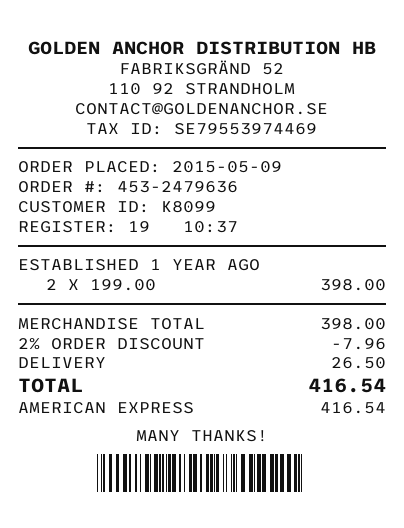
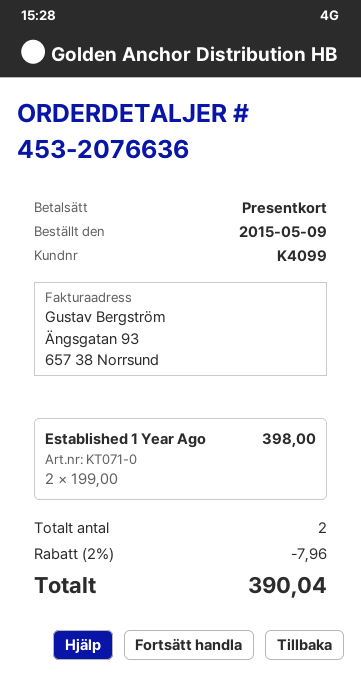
order number: 453-2479636 -> 453-2076636
customer number: K8099 -> K4099
payment method: American Express -> gift card
shipping: 26.50 -> none
total: 416.54 -> 390.04

